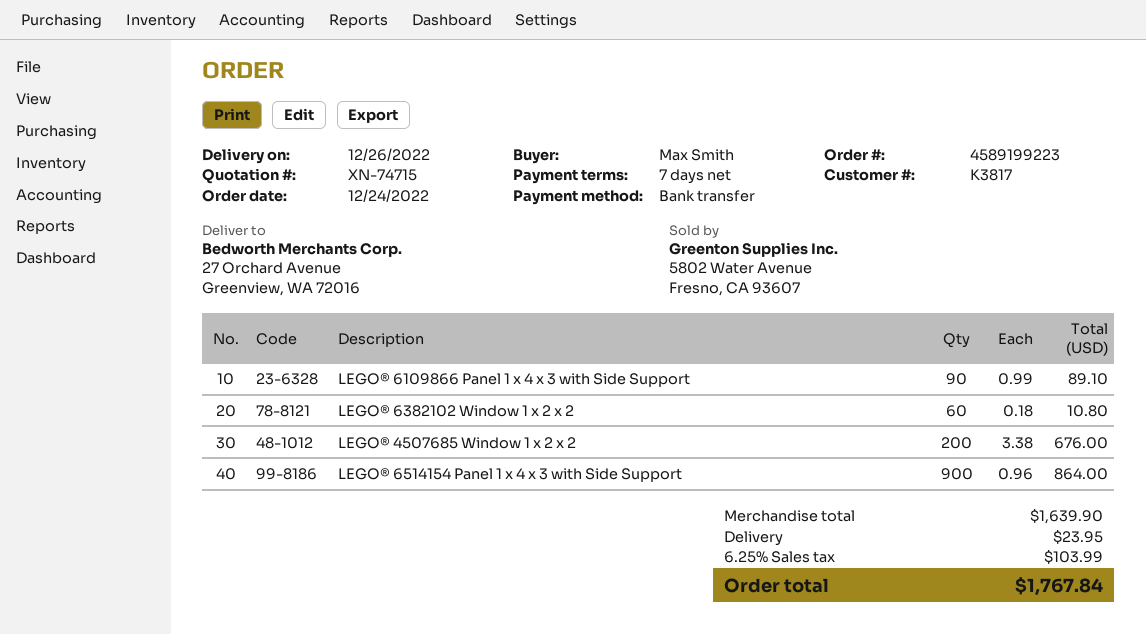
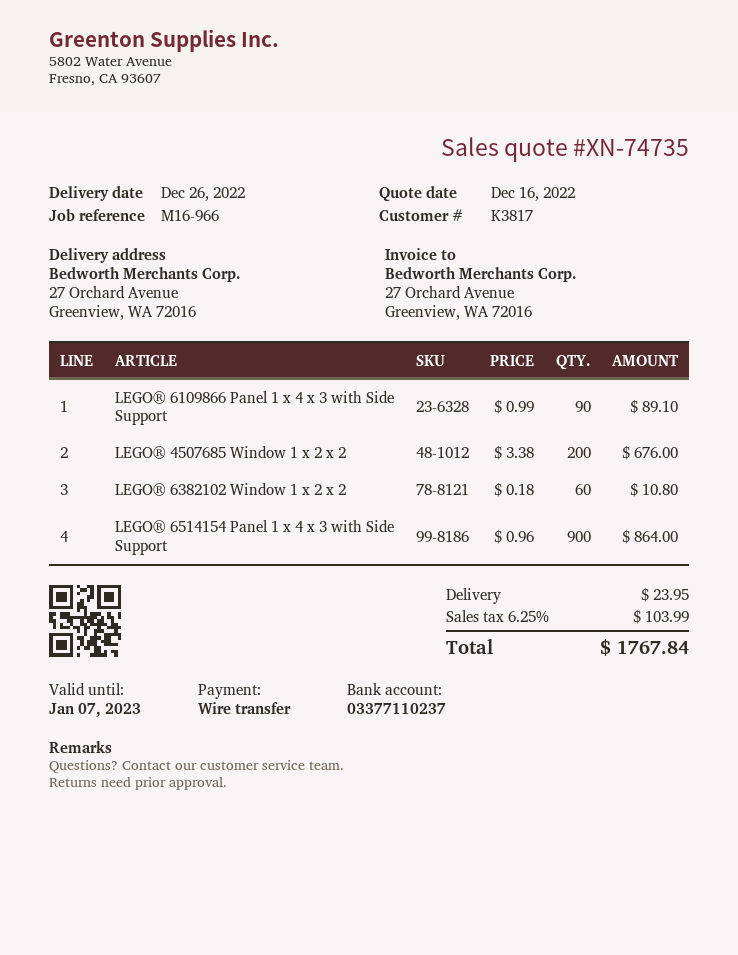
quote number: XN-74715 -> XN-74735

